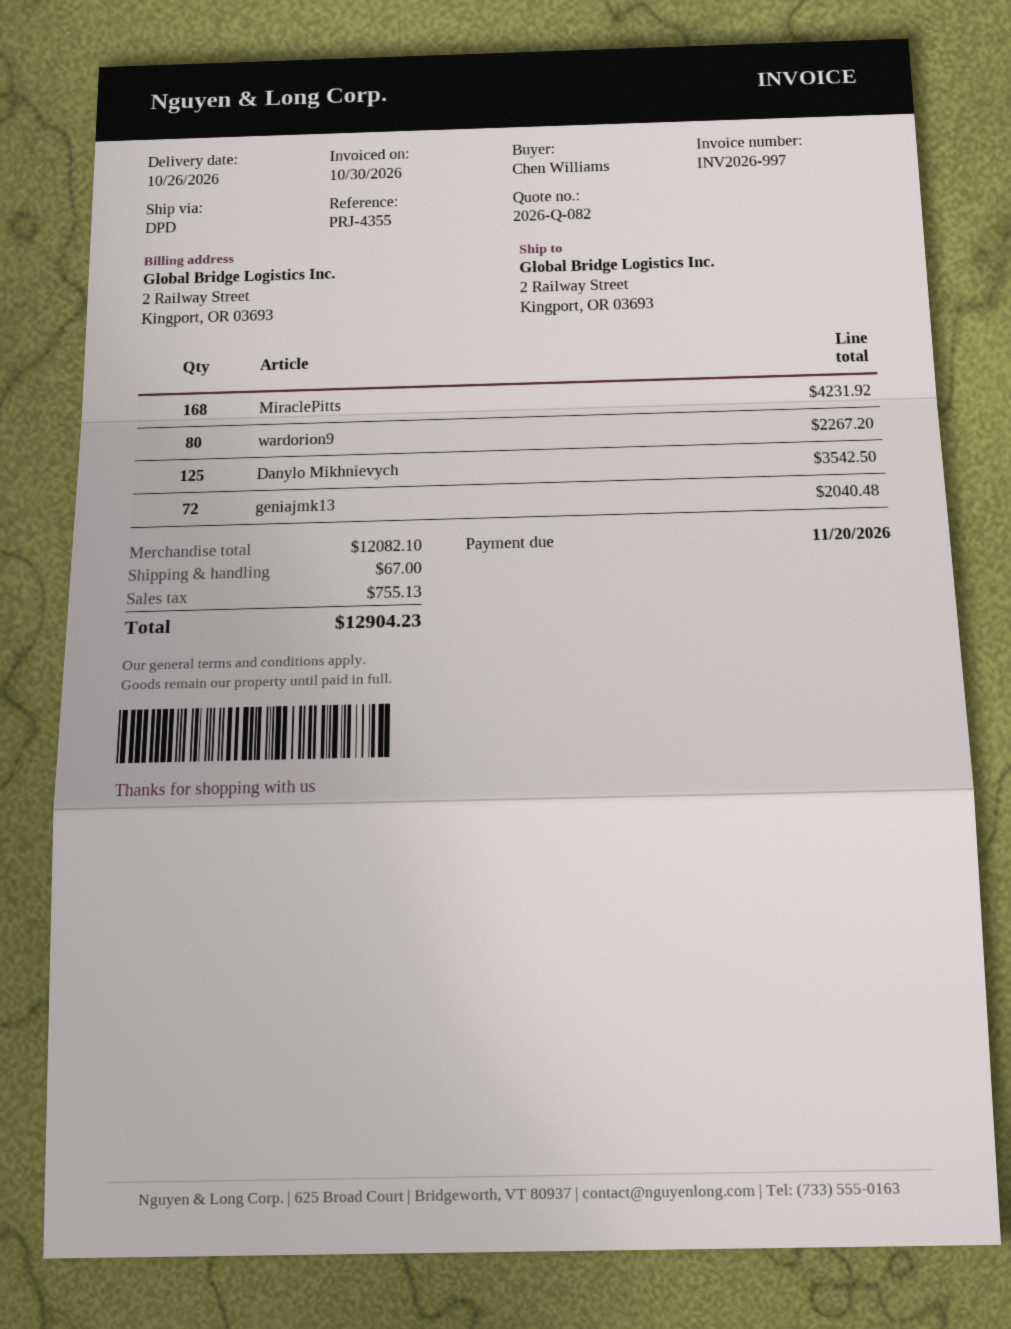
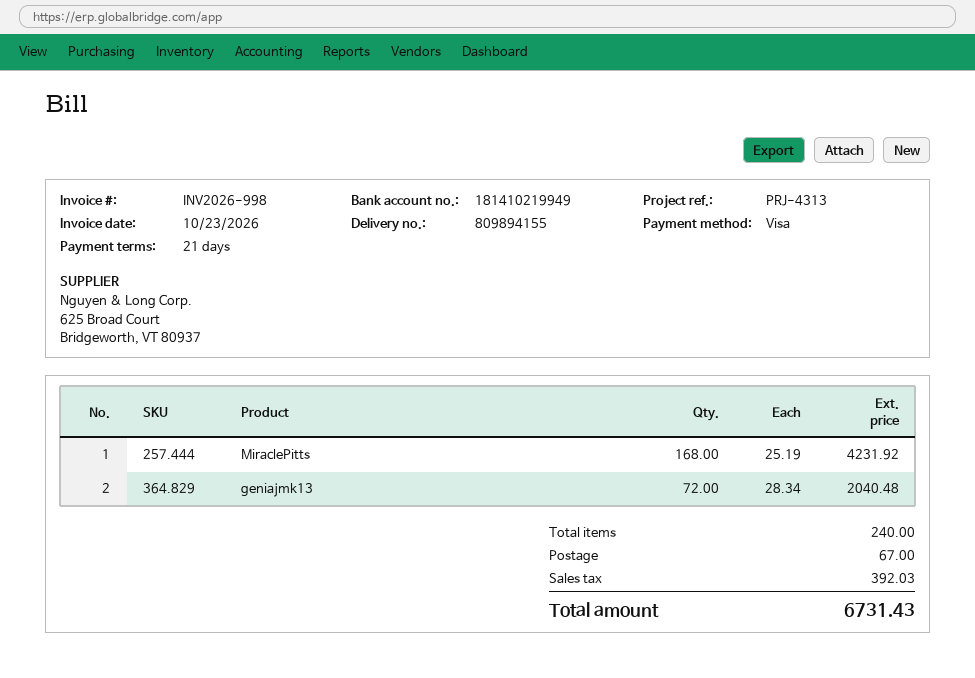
invoice number: INV2026-997 -> INV2026-998
invoice date: 2026-10-30 -> 2026-10-23
reference: PRJ-4355 -> PRJ-4313
wardorion9: 80 for 2267.20 -> none
Danylo Mikhnievych: 125 for 3542.50 -> none
tax: 755.13 -> 392.03
total: 12904.23 -> 6731.43

